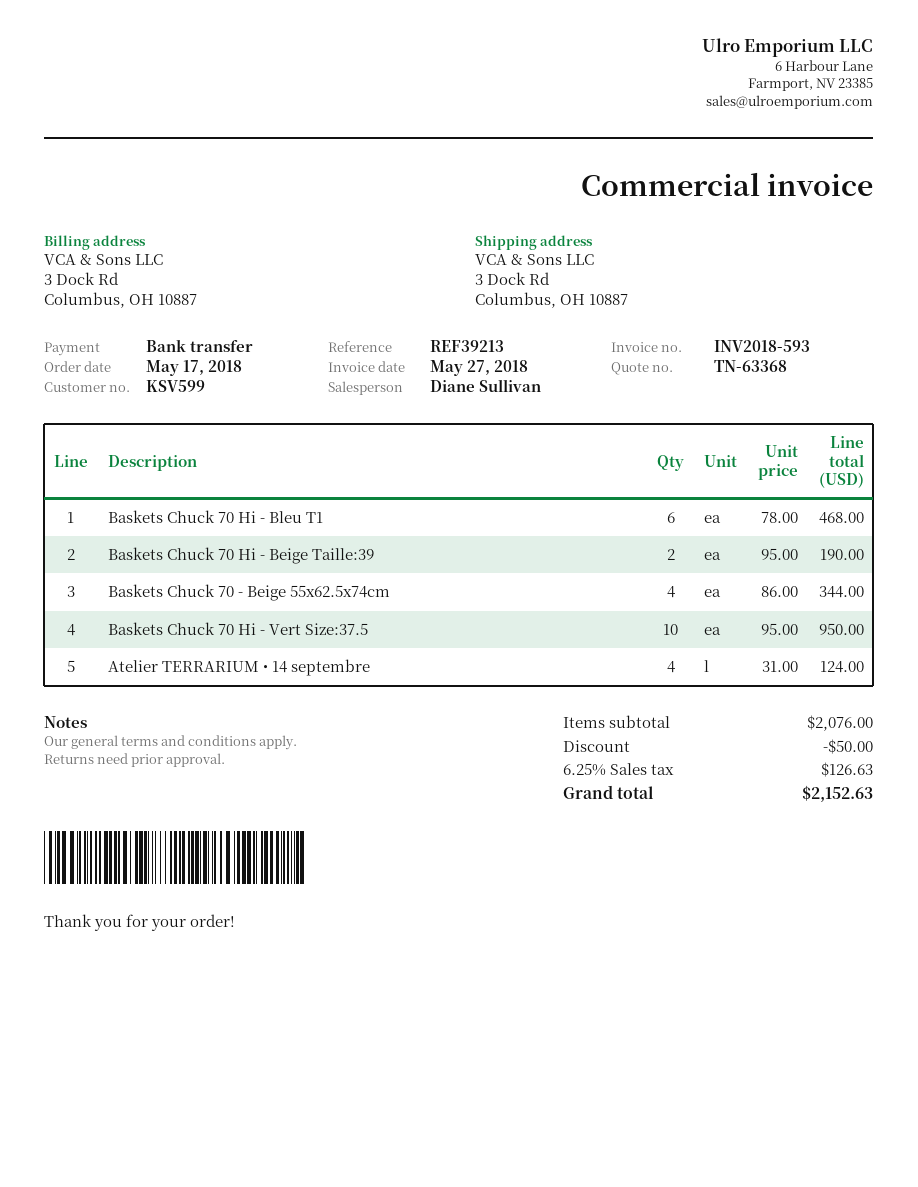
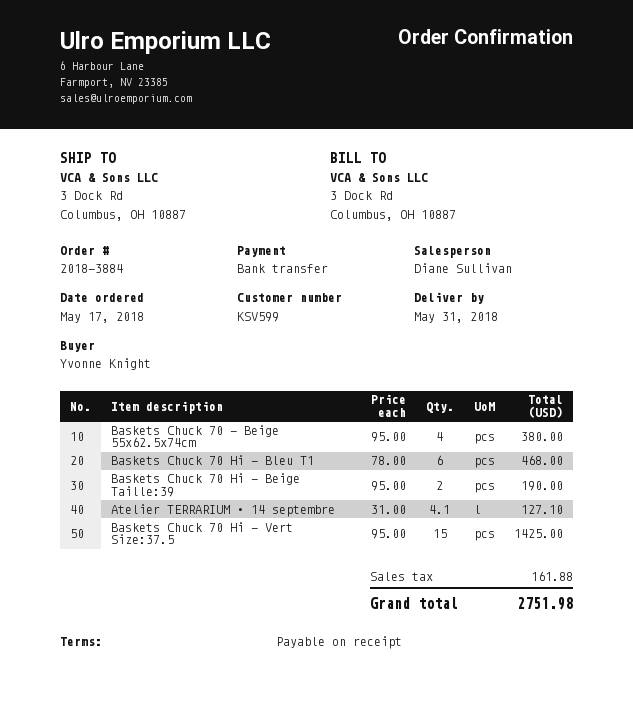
Baskets Chuck 70 - Beige 55x62.5x74cm: 4 x 86.00 = 344.00 -> 4 x 95.00 = 380.00
Baskets Chuck 70 Hi - Vert Size:37.5: 10 x 95.00 = 950.00 -> 15 x 95.00 = 1425.00
Atelier TERRARIUM • 14 septembre: 4 x 31.00 = 124.00 -> 4.1 x 31.00 = 127.10
discount: 50.00 -> none
tax: 126.63 -> 161.88
total: 2152.63 -> 2751.98

